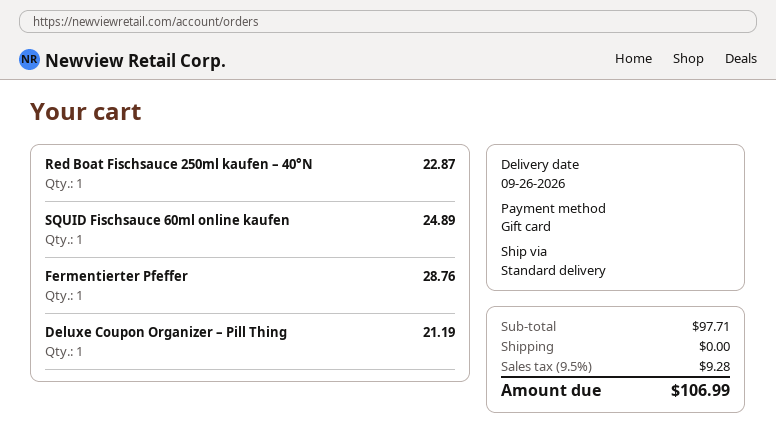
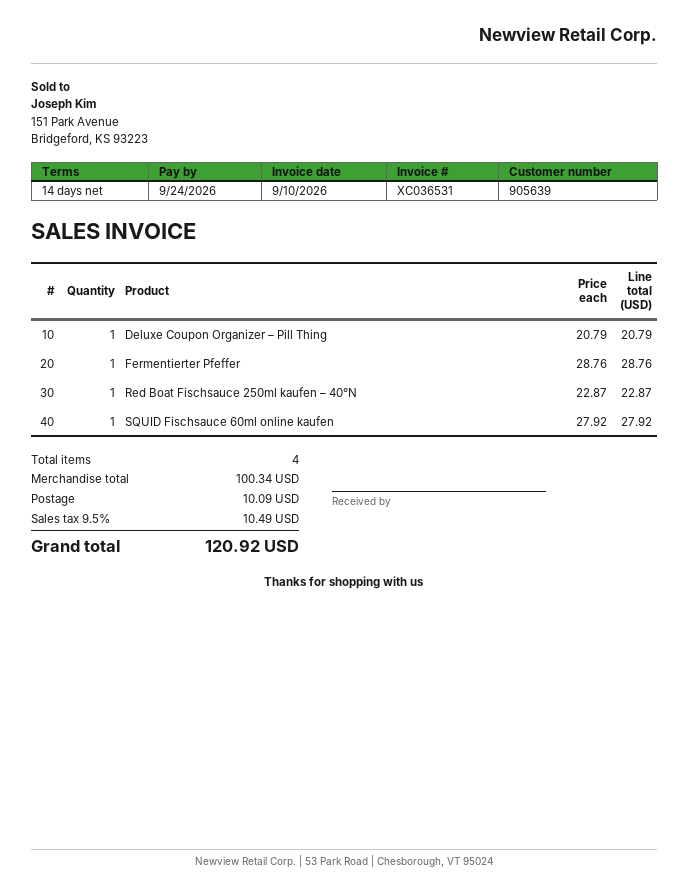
SQUID Fischsauce 60ml online kaufen: 1 for 24.89 -> 1 for 27.92
Deluxe Coupon Organizer – Pill Thing: 1 for 21.19 -> 1 for 20.79
subtotal: 97.71 -> 100.34
shipping: 0.00 -> 10.09
tax: 9.5% = 9.28 -> 9.5% = 10.49
total: 106.99 -> 120.92

